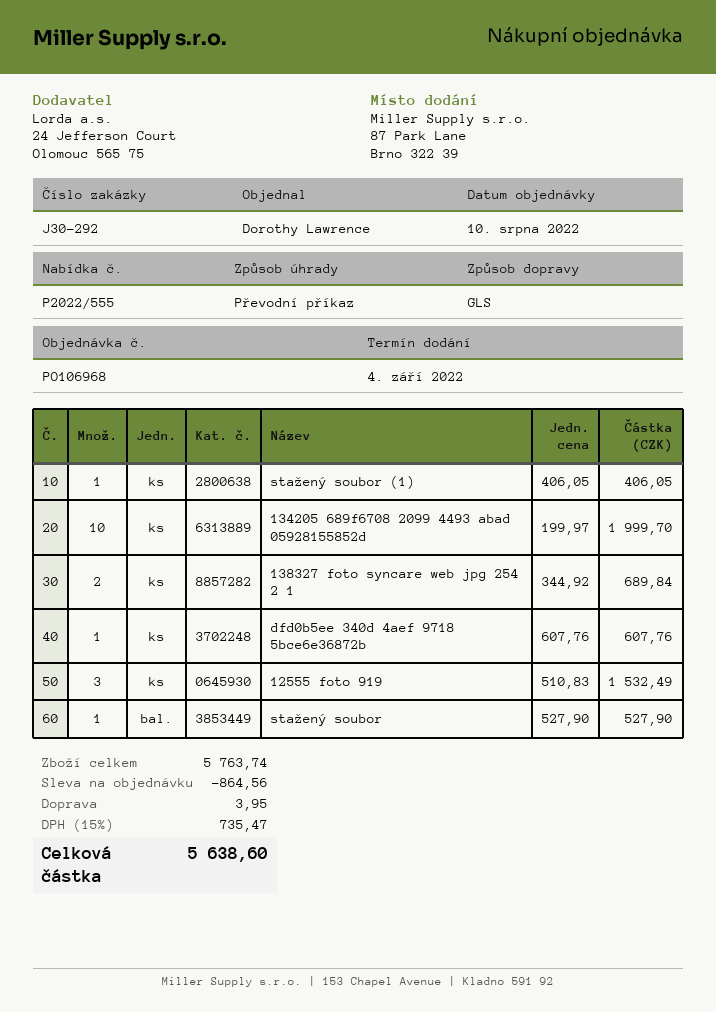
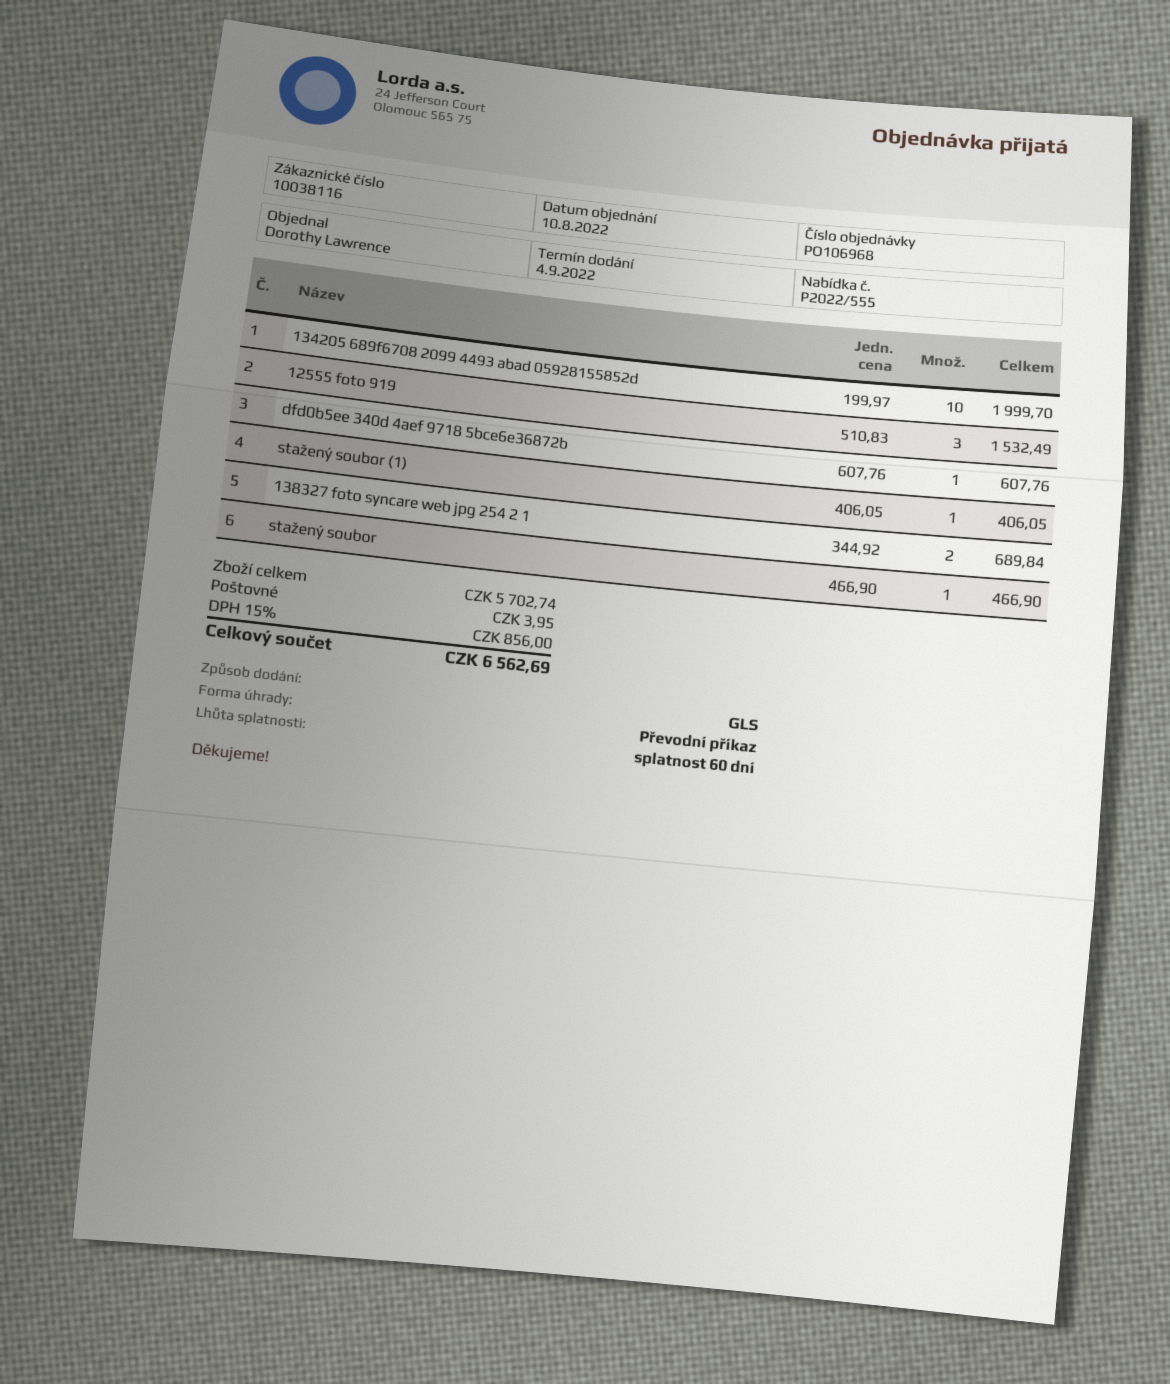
stažený soubor: 1 x 527.90 = 527.90 -> 1 x 466.90 = 466.90
subtotal: 5763.74 -> 5702.74
discount: 864.56 -> none
tax: 15% = 735.47 -> 15% = 856.00
total: 5638.60 -> 6562.69

